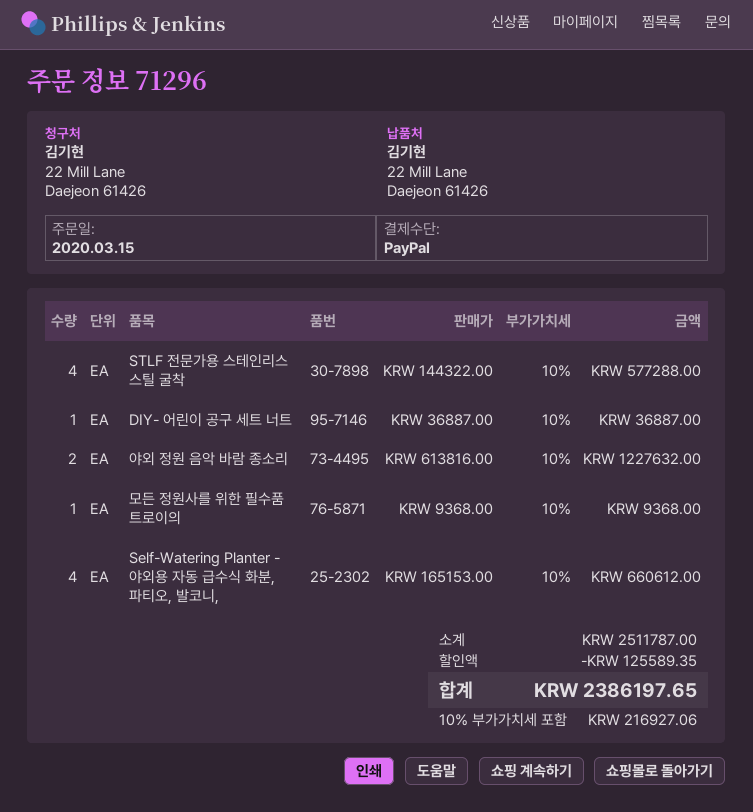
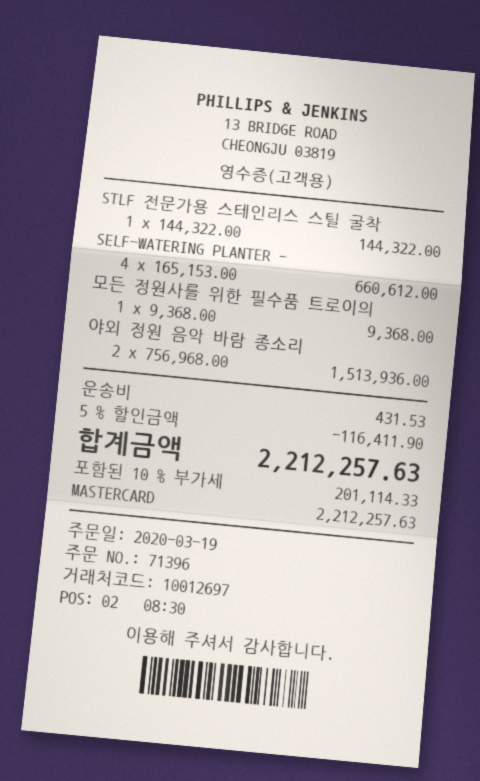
order number: 71296 -> 71396
order date: 2020-03-15 -> 2020-03-19
payment method: PayPal -> Mastercard
STLF 전문가용 스테인리스 스틸 굴착: 4 x 144322.00 = 577288.00 -> 1 x 144322.00 = 144322.00
DIY- 어린이 공구 세트 너트: 1 x 36887.00 = 36887.00 -> none
야외 정원 음악 바람 종소리: 2 x 613816.00 = 1227632.00 -> 2 x 756968.00 = 1513936.00
discount: 125589.35 -> 116411.90
shipping: none -> 431.53
tax: 10% = 216927.06 -> 10% = 201114.33
total: 2386197.65 -> 2212257.63

